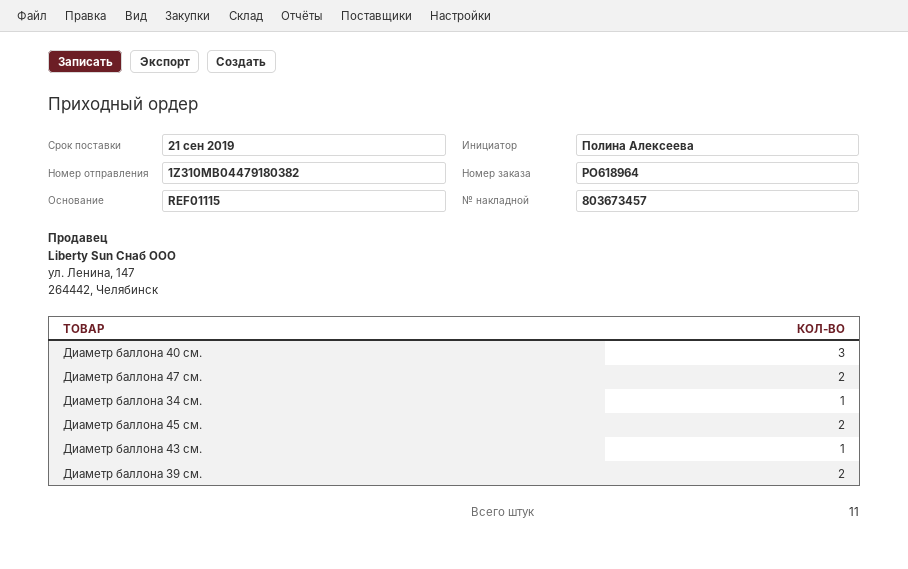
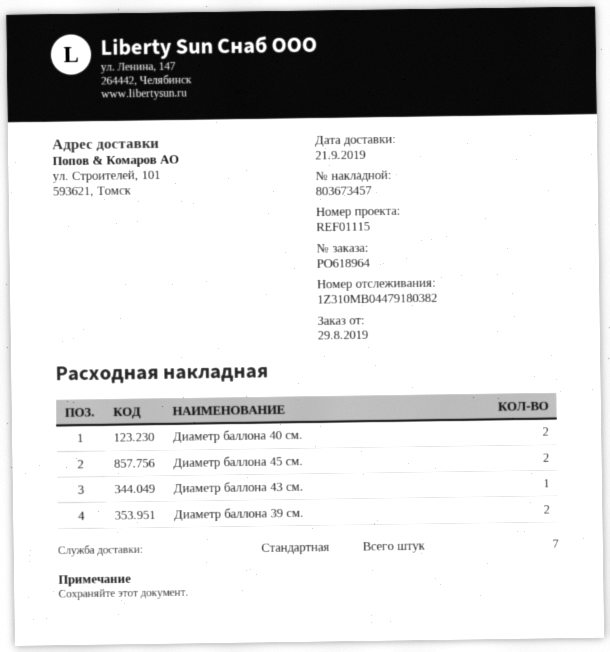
Диаметр баллона 40 см.: 3 -> 2
Диаметр баллона 47 см.: 2 -> none
Диаметр баллона 34 см.: 1 -> none
total quantity: 11 -> 7

